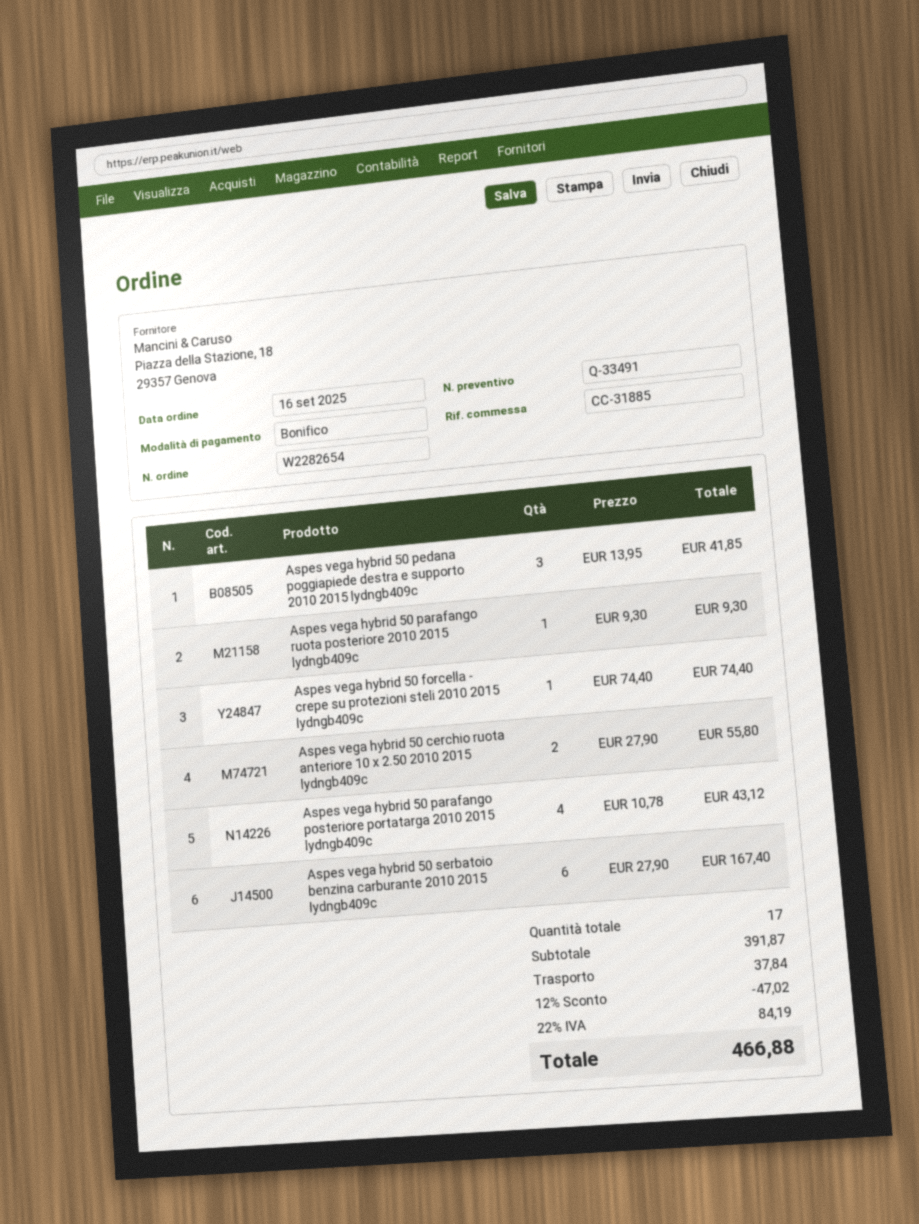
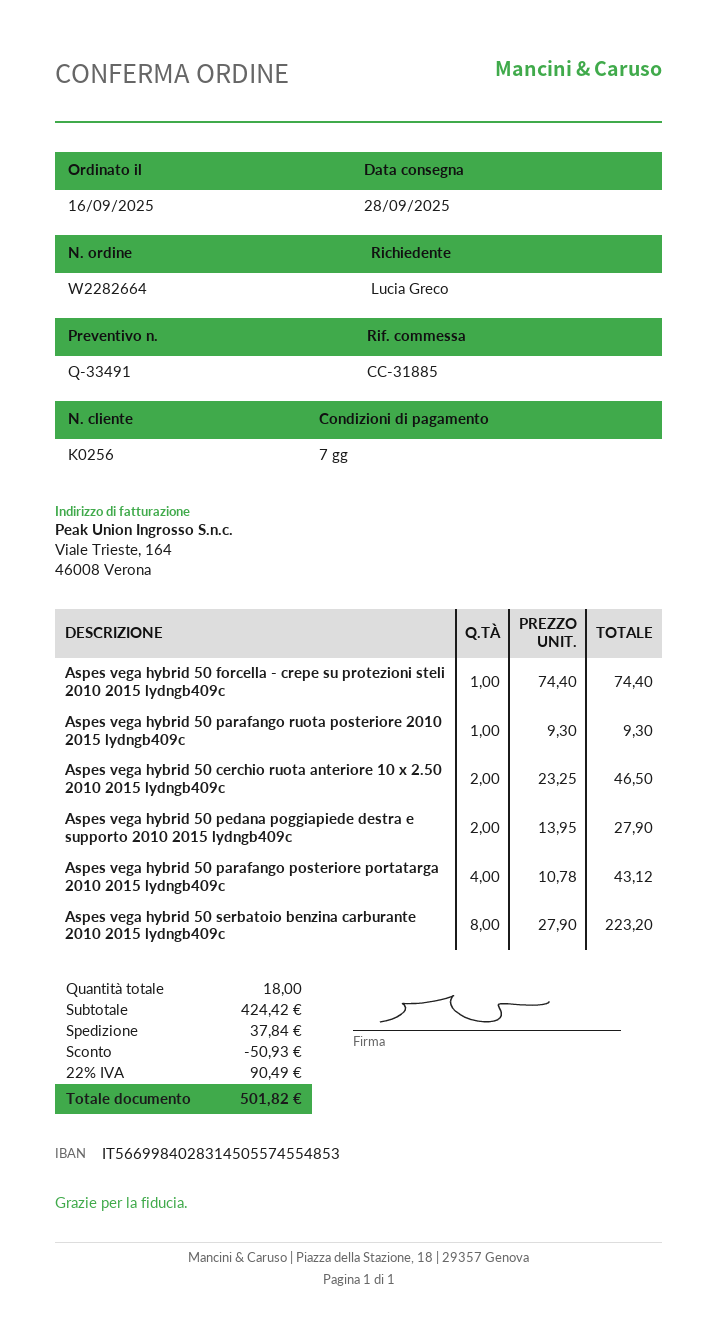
order number: W2282654 -> W2282664
Aspes vega hybrid 50 pedana poggiapiede destra e supporto 2010 2015 lydngb409c: 3 x 13.95 = 41.85 -> 2 x 13.95 = 27.90
Aspes vega hybrid 50 cerchio ruota anteriore 10 x 2.50 2010 2015 lydngb409c: 2 x 27.90 = 55.80 -> 2 x 23.25 = 46.50
Aspes vega hybrid 50 serbatoio benzina carburante 2010 2015 lydngb409c: 6 x 27.90 = 167.40 -> 8 x 27.90 = 223.20
total quantity: 17 -> 18
subtotal: 391.87 -> 424.42
discount: 47.02 -> 50.93
tax: 22% = 84.19 -> 22% = 90.49
total: 466.88 -> 501.82

